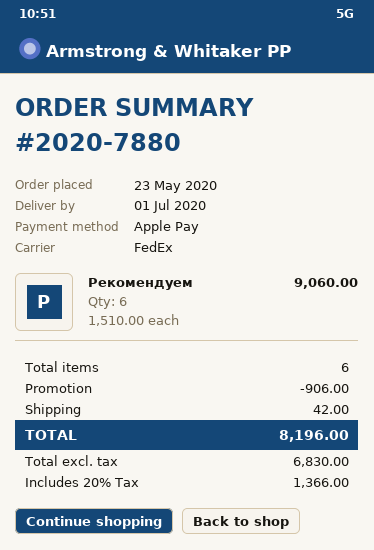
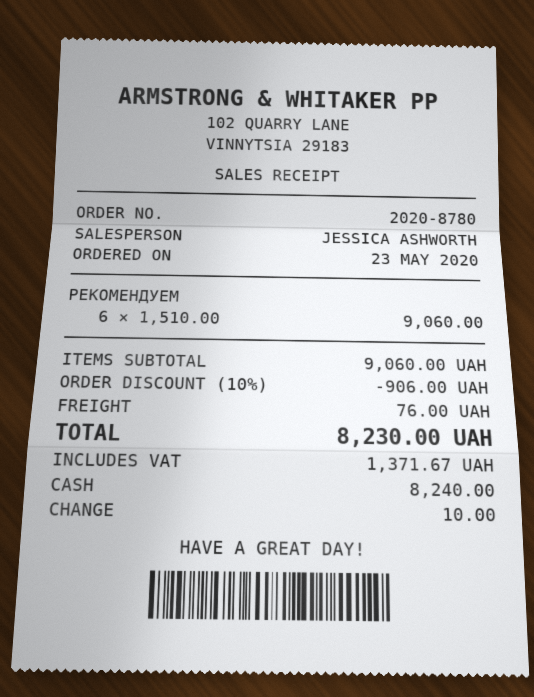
order number: 2020-7880 -> 2020-8780
payment method: Apple Pay -> cash
shipping: 42.00 -> 76.00
tax: 1366.00 -> 1371.67
total: 8196.00 -> 8230.00

